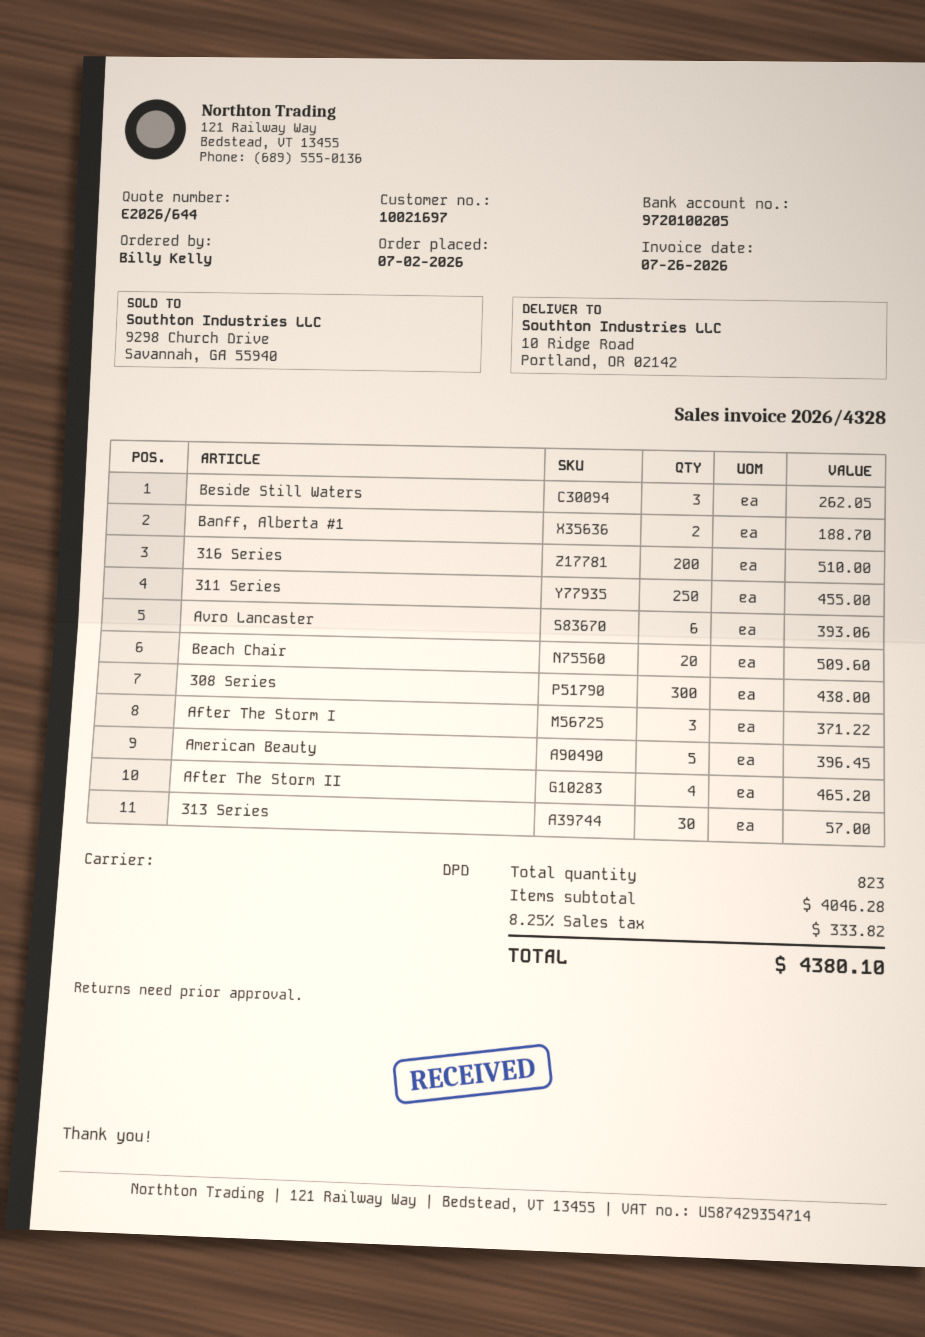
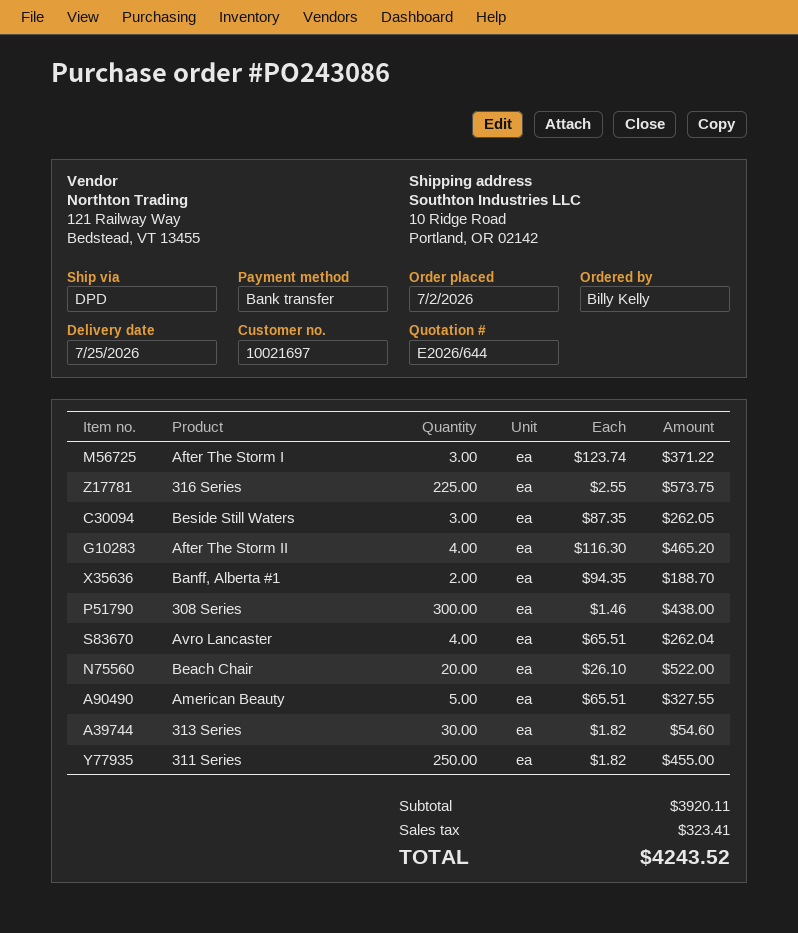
316 Series: 200 for 510.00 -> 225 for 573.75
Avro Lancaster: 6 for 393.06 -> 4 for 262.04
Beach Chair: 20 for 509.60 -> 20 for 522.00
American Beauty: 5 for 396.45 -> 5 for 327.55
313 Series: 30 for 57.00 -> 30 for 54.60
subtotal: 4046.28 -> 3920.11
tax: 333.82 -> 323.41
total: 4380.10 -> 4243.52

